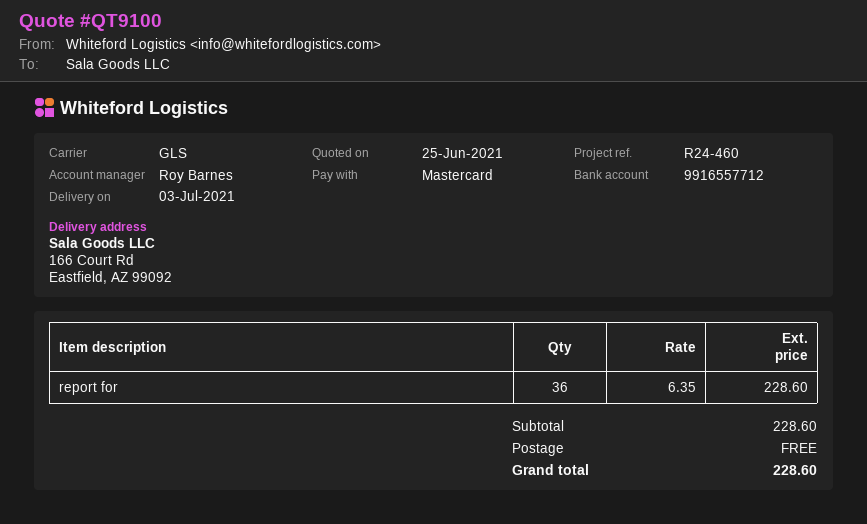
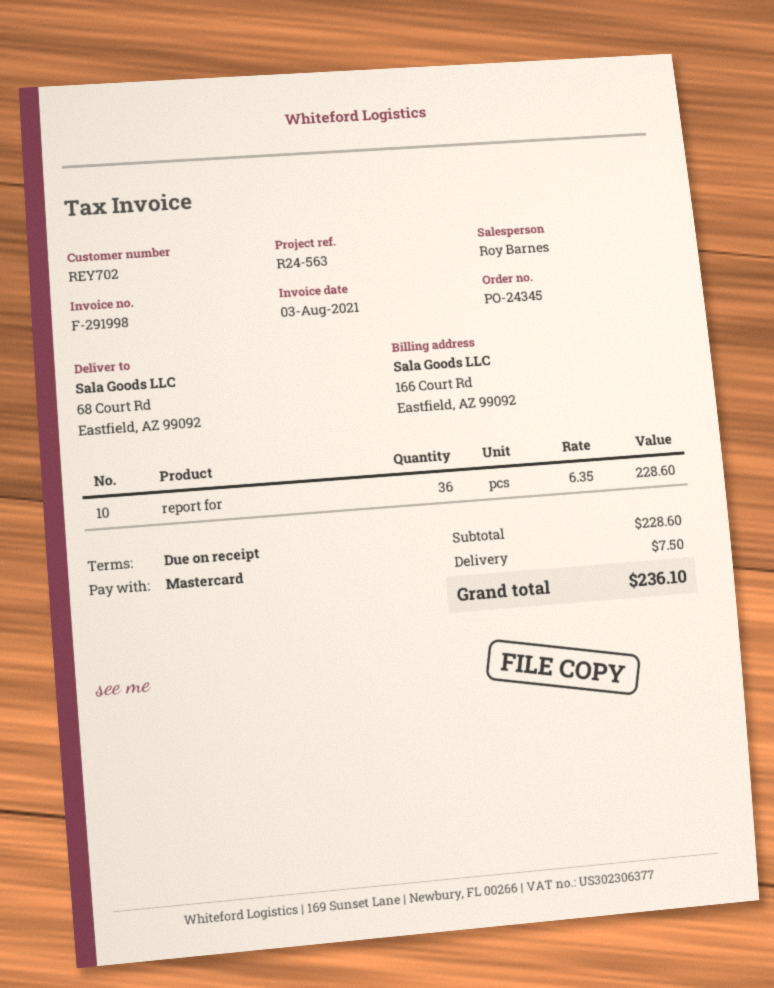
reference: R24-460 -> R24-563
ship to: 166 Court Rd, Eastfield, AZ 99092 -> 68 Court Rd, Eastfield, AZ 99092
shipping: 0.00 -> 7.50
total: 228.60 -> 236.10

